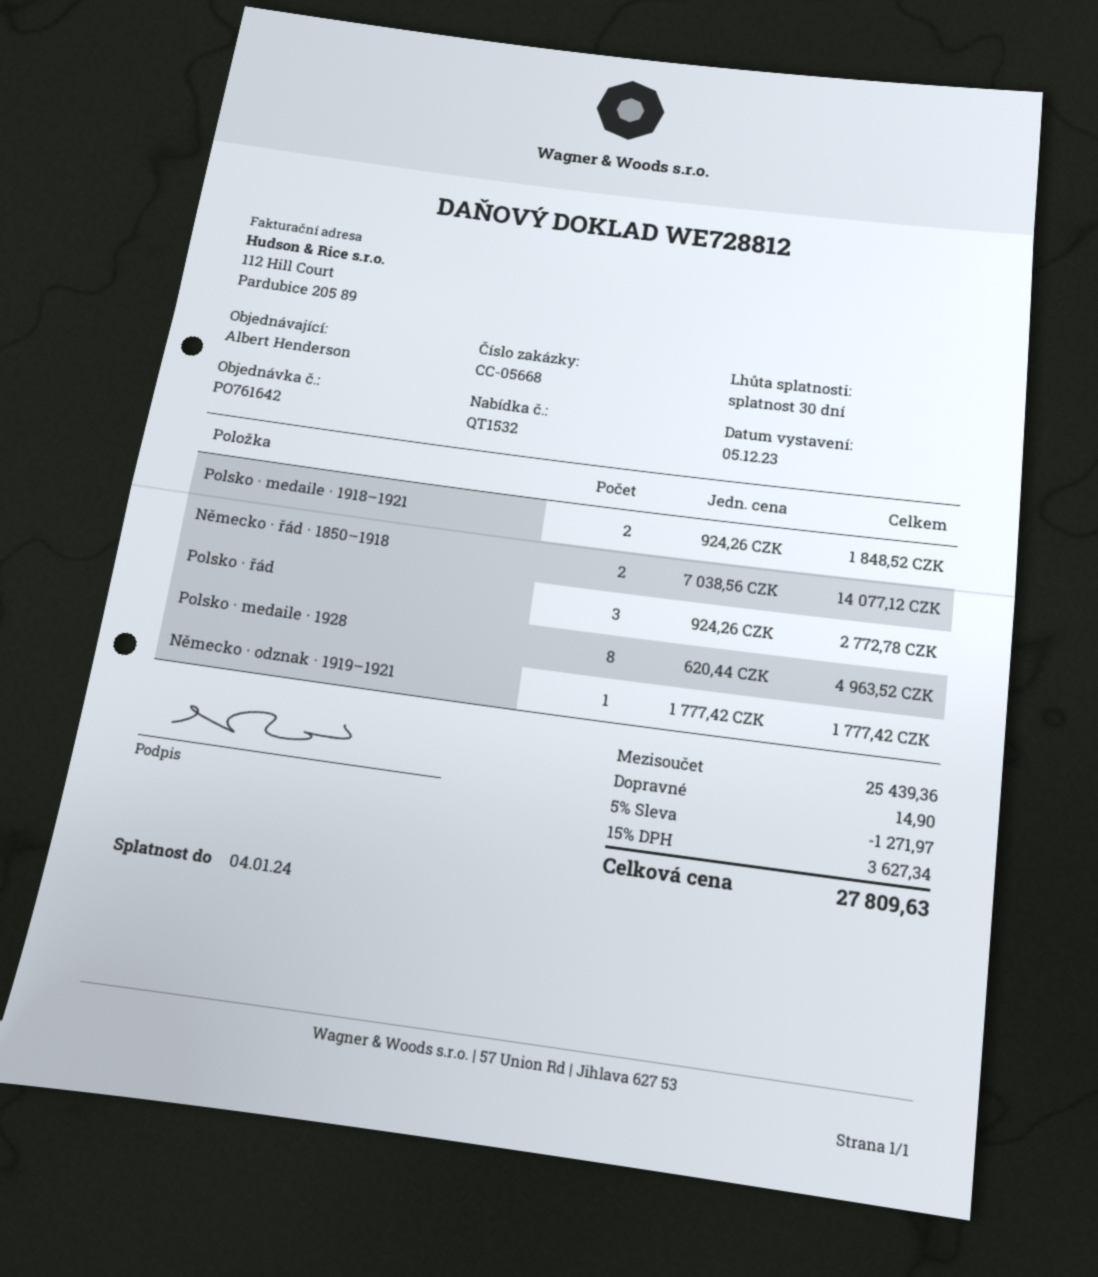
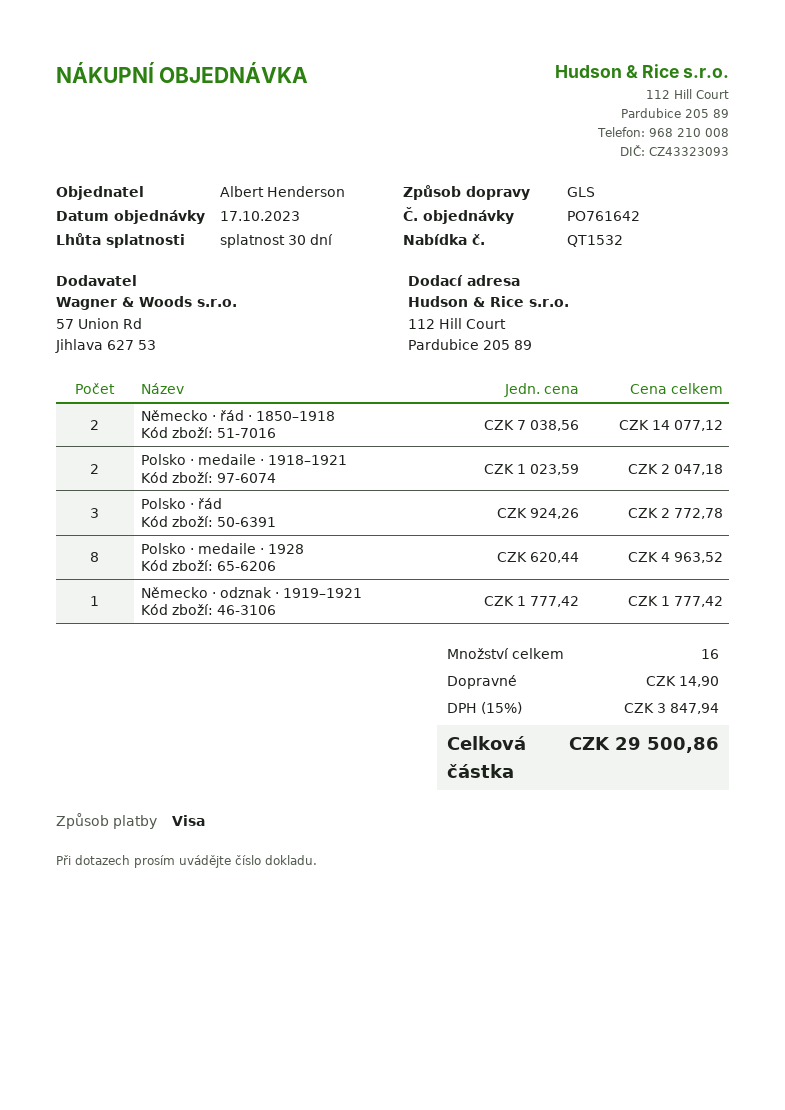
Polsko · medaile · 1918–1921: 2 x 924.26 = 1848.52 -> 2 x 1023.59 = 2047.18
discount: 5% = 1271.97 -> none
tax: 15% = 3627.34 -> 15% = 3847.94
total: 27809.63 -> 29500.86

